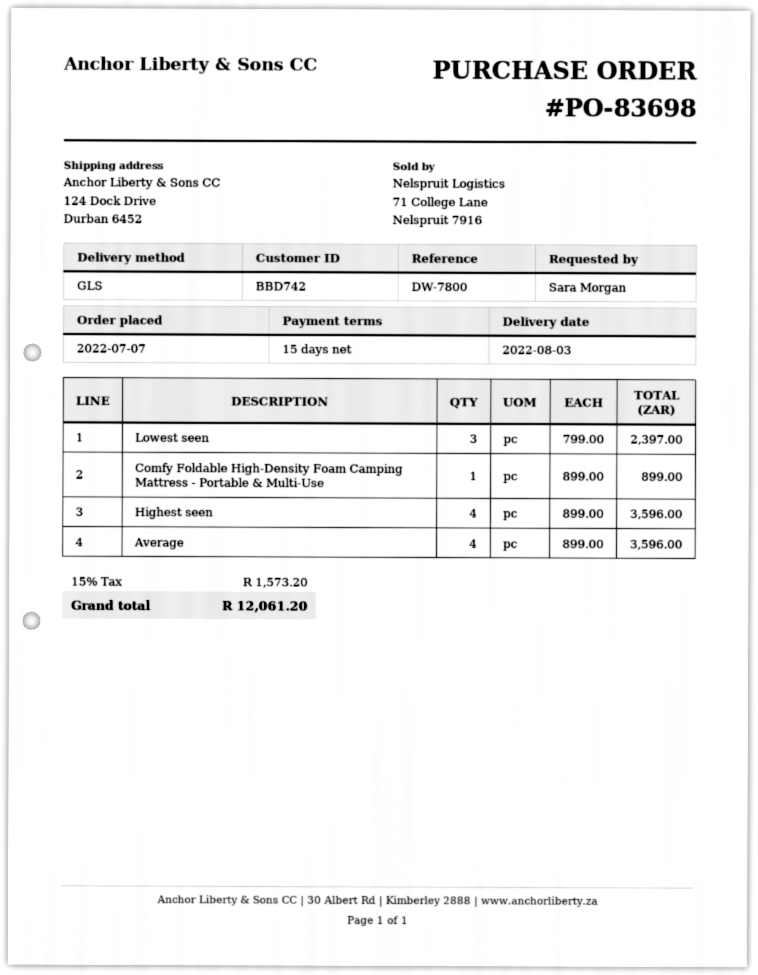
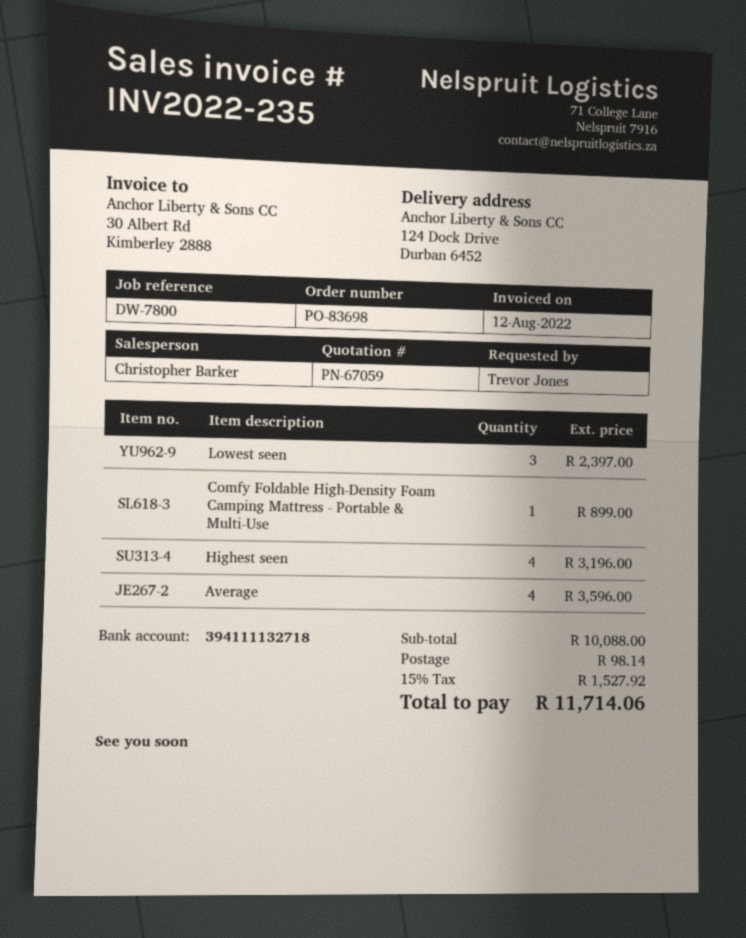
ordered by: Sara Morgan -> Trevor Jones
Highest seen: 4 for 3596.00 -> 4 for 3196.00
shipping: none -> 98.14
tax: 15% = 1573.20 -> 15% = 1527.92
total: 12061.20 -> 11714.06

